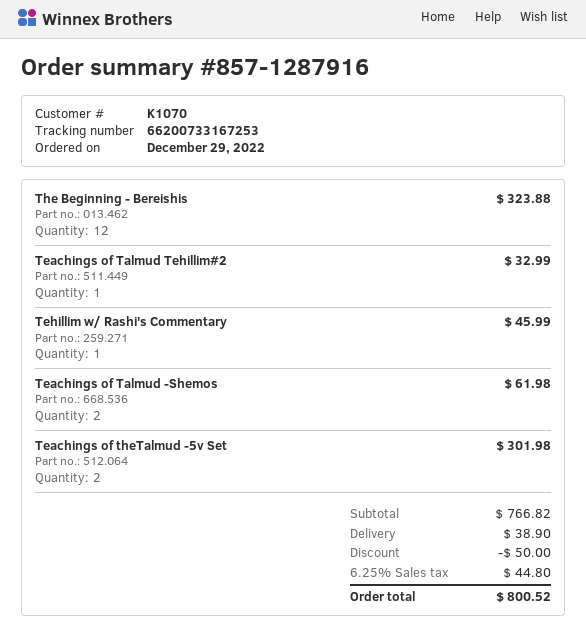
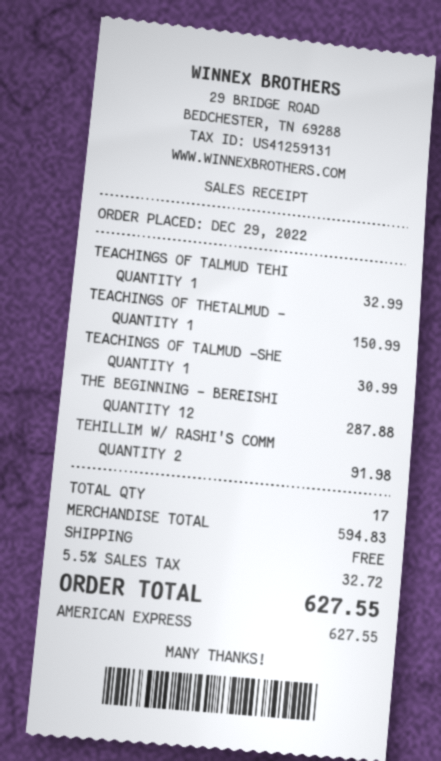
The Beginning - Bereishis: 12 for 323.88 -> 12 for 287.88
Tehillim w/ Rashi's Commentary: 1 for 45.99 -> 2 for 91.98
Teachings of Talmud -Shemos: 2 for 61.98 -> 1 for 30.99
Teachings of theTalmud -5v Set: 2 for 301.98 -> 1 for 150.99
subtotal: 766.82 -> 594.83
discount: 50.00 -> none
shipping: 38.90 -> 0.00
tax: 6.25% = 44.80 -> 5.5% = 32.72
total: 800.52 -> 627.55

